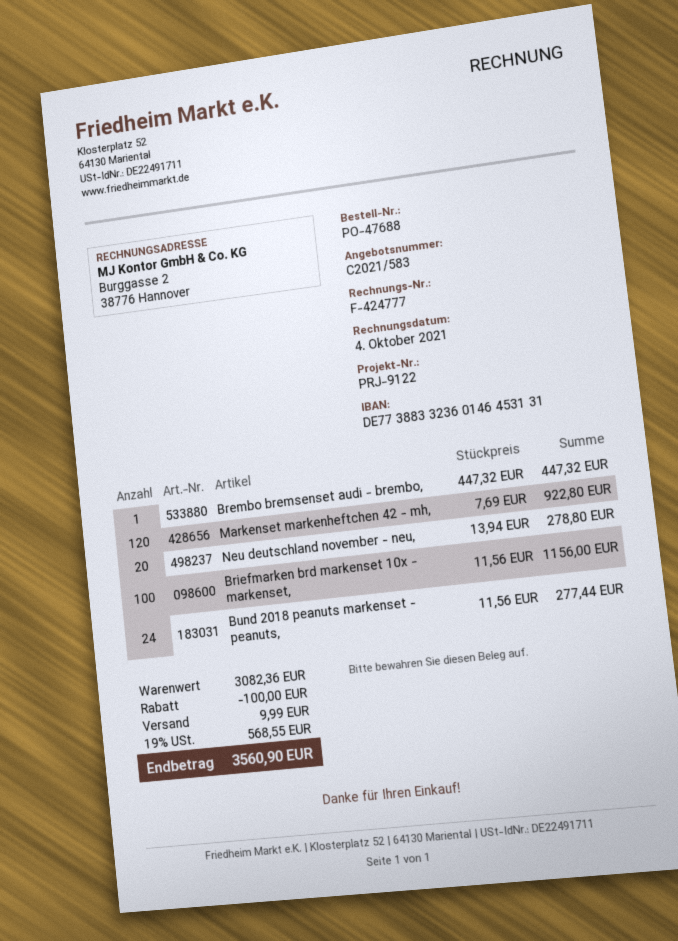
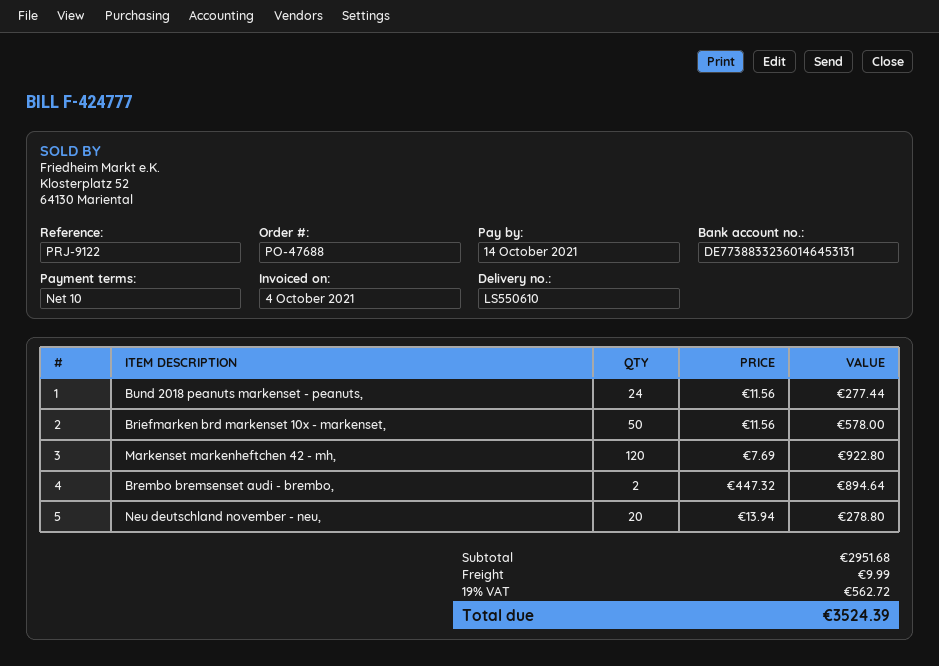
Brembo bremsenset audi - brembo,: 1 x 447.32 = 447.32 -> 2 x 447.32 = 894.64
Briefmarken brd markenset 10x - markenset,: 100 x 11.56 = 1156.00 -> 50 x 11.56 = 578.00
subtotal: 3082.36 -> 2951.68
discount: 100.00 -> none
tax: 19% = 568.55 -> 19% = 562.72
total: 3560.90 -> 3524.39

